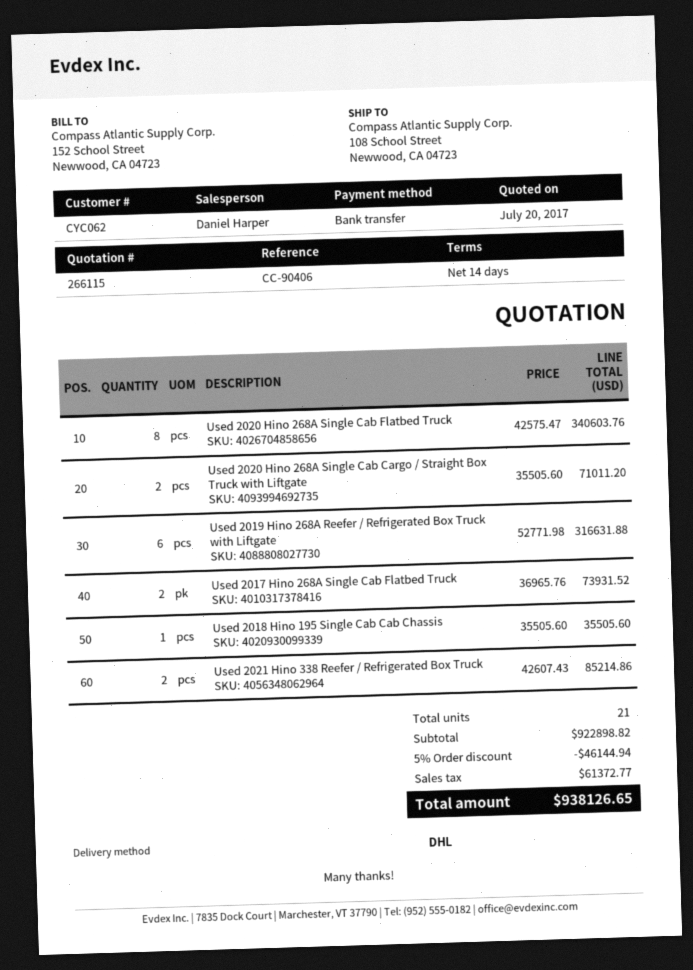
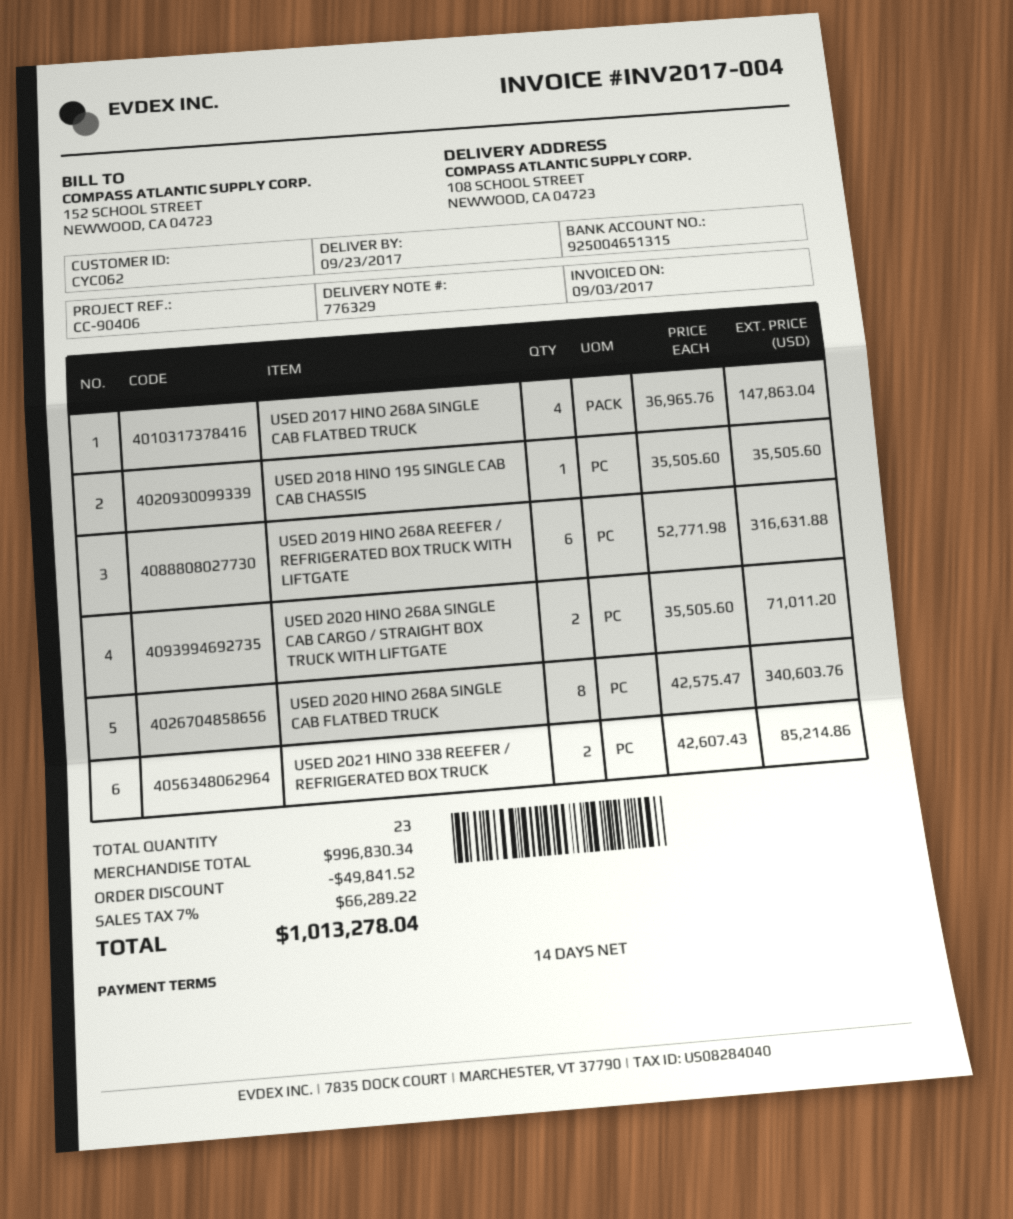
Used 2017 Hino 268A Single Cab Flatbed Truck: 2 x 36965.76 = 73931.52 -> 4 x 36965.76 = 147863.04
total quantity: 21 -> 23
subtotal: 922898.82 -> 996830.34
discount: 46144.94 -> 49841.52
tax: 61372.77 -> 66289.22
total: 938126.65 -> 1013278.04

